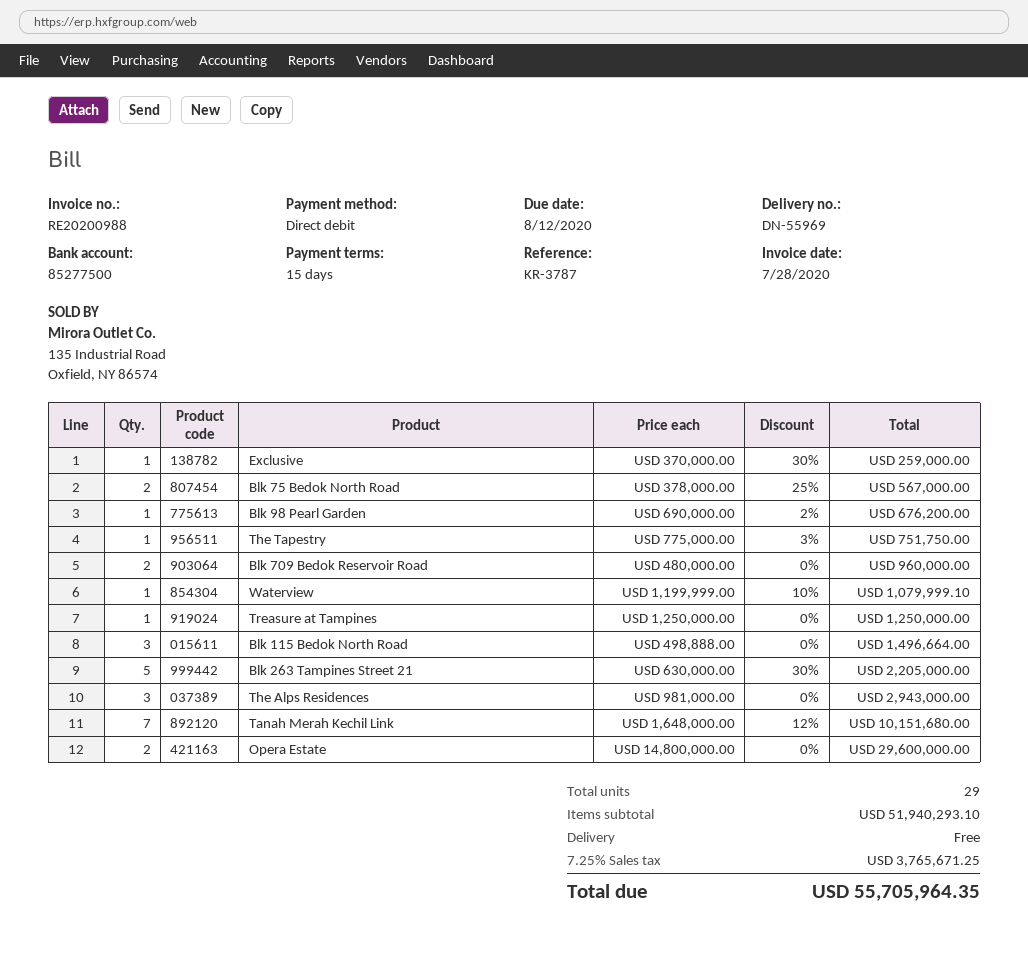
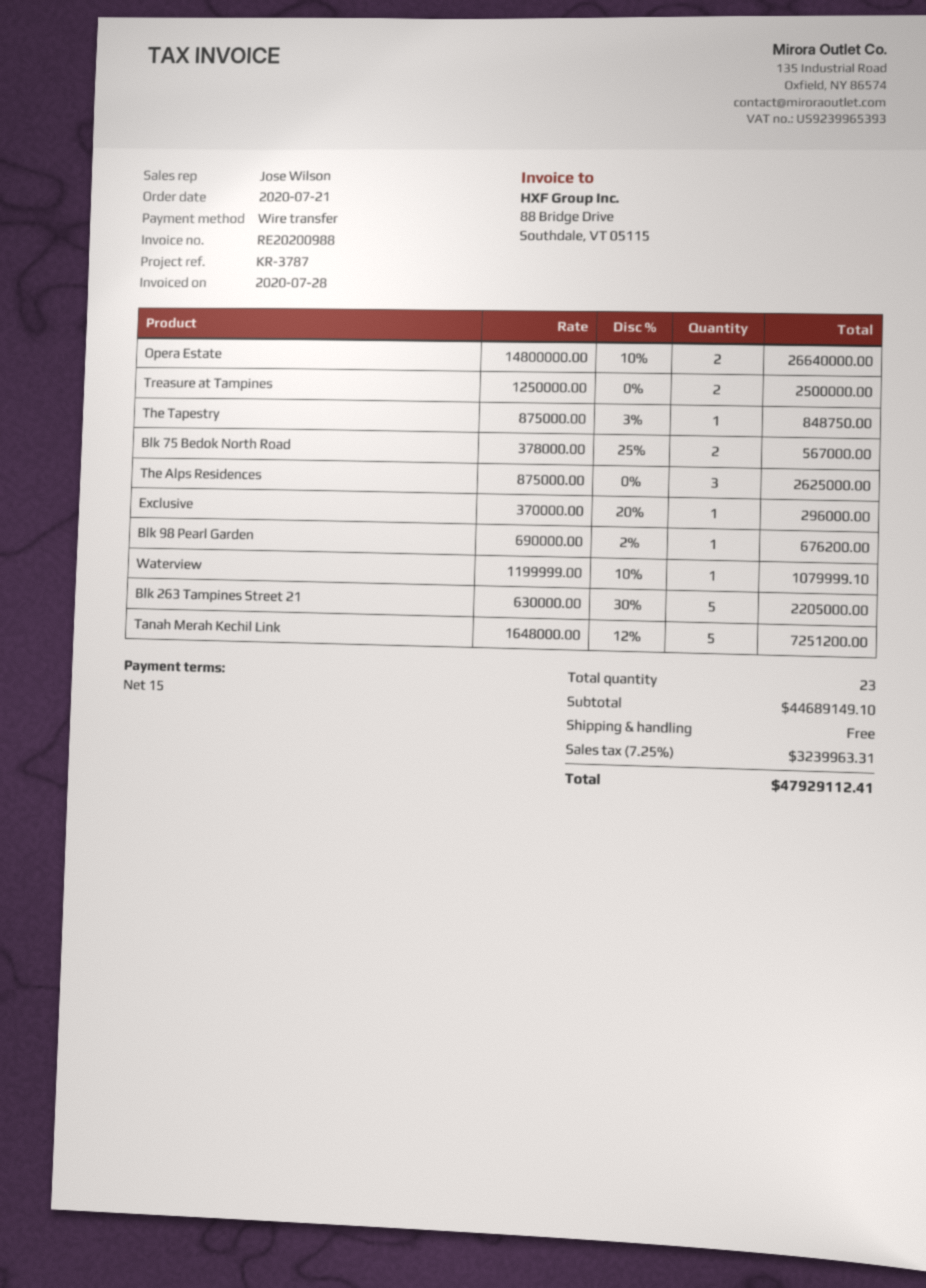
payment method: direct debit -> bank transfer
Exclusive: 1 x 370000.00 - 30% = 259000.00 -> 1 x 370000.00 - 20% = 296000.00
The Tapestry: 1 x 775000.00 - 3% = 751750.00 -> 1 x 875000.00 - 3% = 848750.00
Blk 709 Bedok Reservoir Road: 2 x 480000.00 = 960000.00 -> none
Treasure at Tampines: 1 x 1250000.00 = 1250000.00 -> 2 x 1250000.00 = 2500000.00
Blk 115 Bedok North Road: 3 x 498888.00 = 1496664.00 -> none
The Alps Residences: 3 x 981000.00 = 2943000.00 -> 3 x 875000.00 = 2625000.00
Tanah Merah Kechil Link: 7 x 1648000.00 - 12% = 10151680.00 -> 5 x 1648000.00 - 12% = 7251200.00
Opera Estate: 2 x 14800000.00 = 29600000.00 -> 2 x 14800000.00 - 10% = 26640000.00
total quantity: 29 -> 23
subtotal: 51940293.10 -> 44689149.10
tax: 7.25% = 3765671.25 -> 7.25% = 3239963.31
total: 55705964.35 -> 47929112.41

